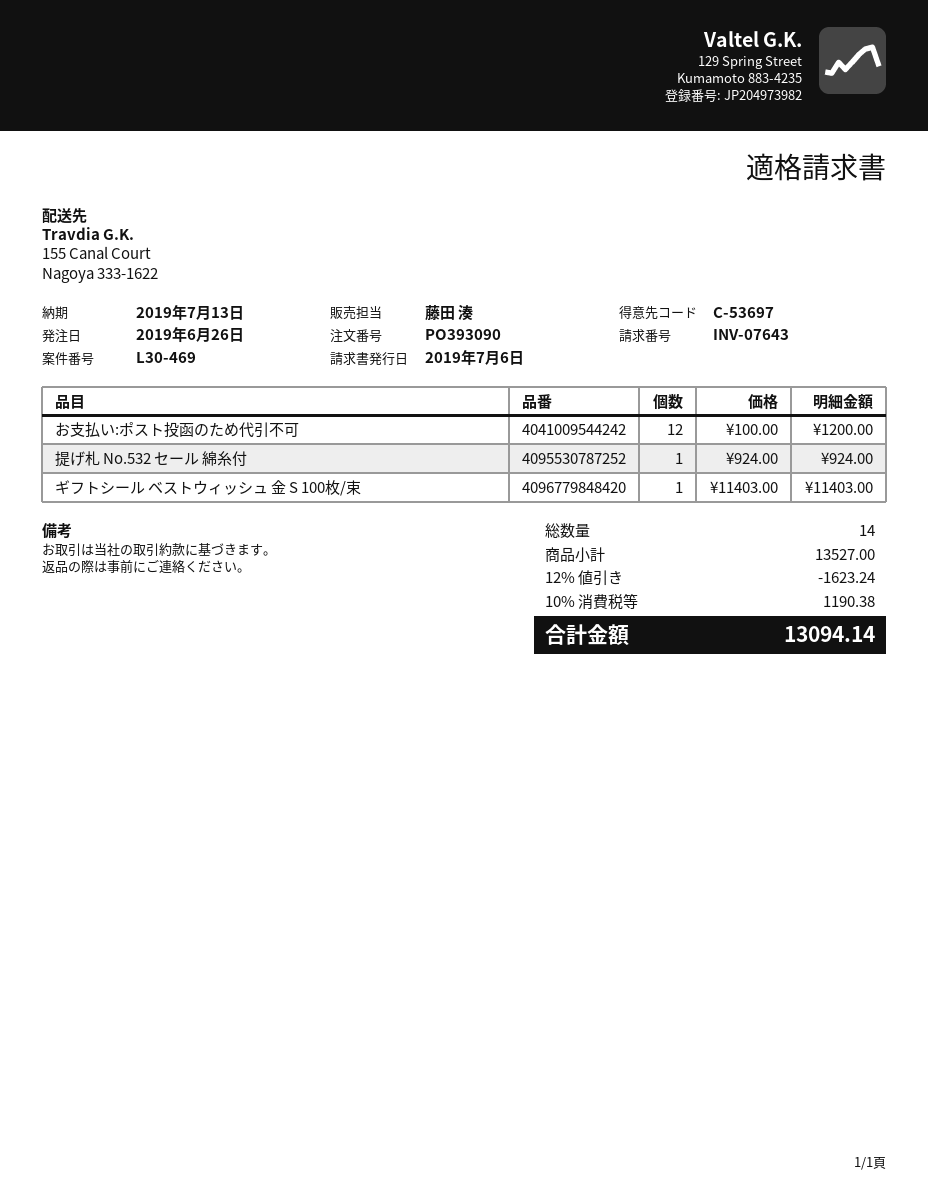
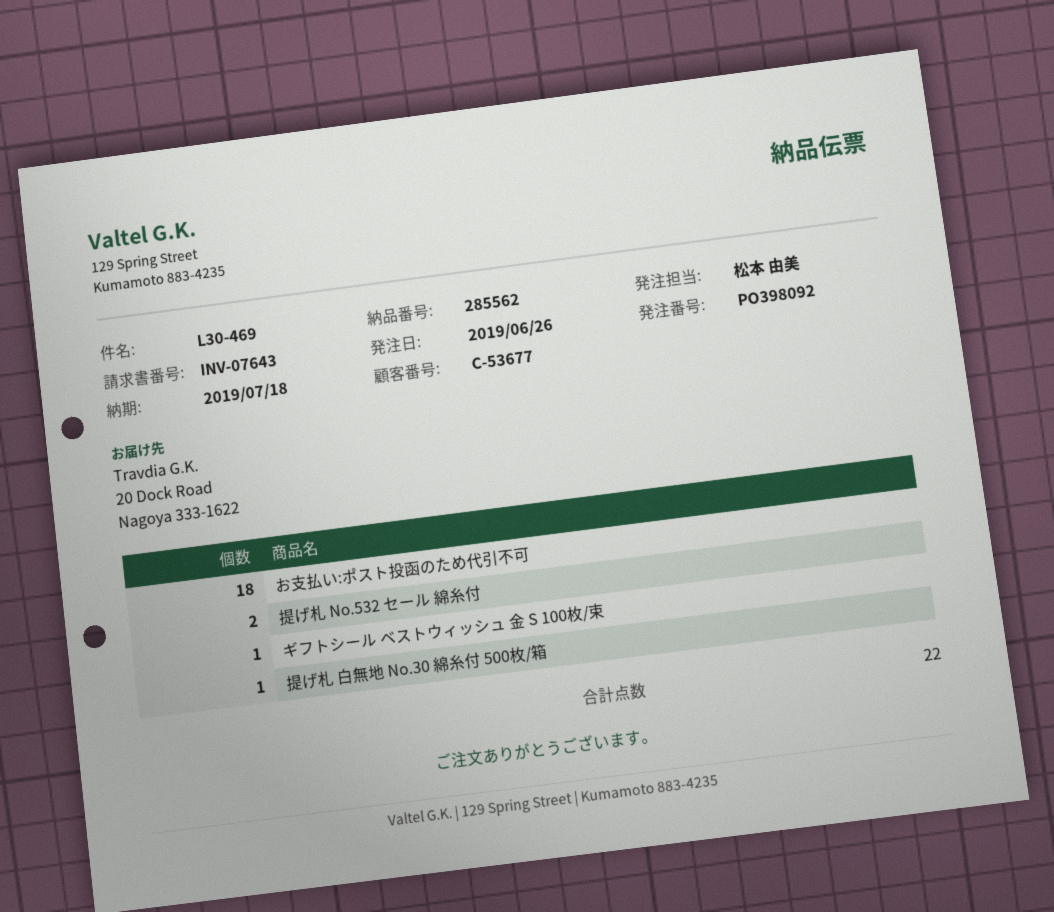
order number: PO393090 -> PO398092
delivery date: 2019-07-13 -> 2019-07-18
customer number: C-53697 -> C-53677
ship to: 155 Canal Court, Nagoya 333-1622 -> 20 Dock Road, Nagoya 333-1622
お支払い:ポスト投函のため代引不可: 12 -> 18
提げ札 No.532 セール 綿糸付: 1 -> 2
提げ札 白無地 No.30 綿糸付 500枚/箱: none -> 1
total quantity: 14 -> 22

